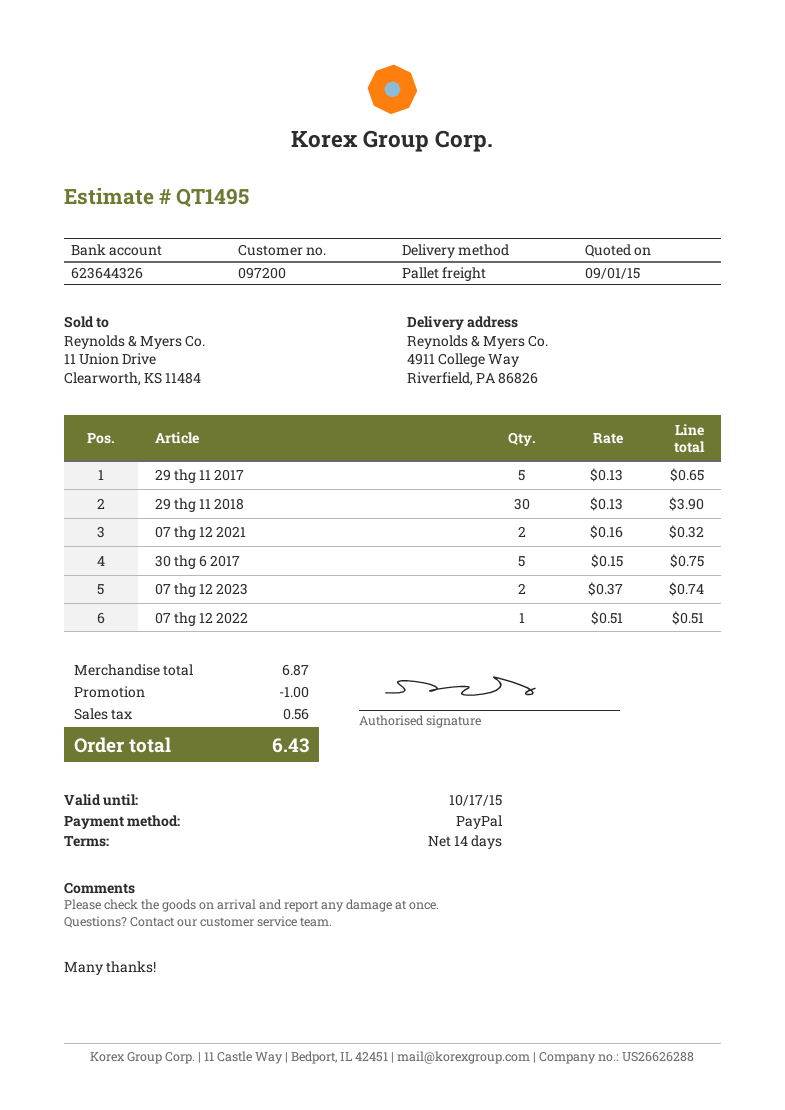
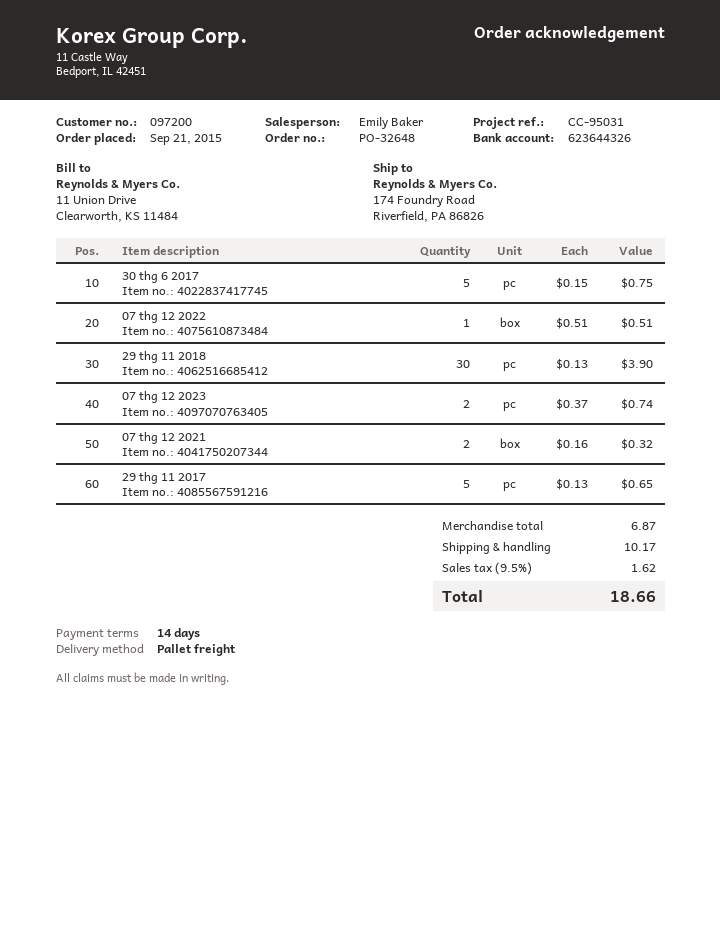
ship to: 4911 College Way, Riverfield, PA 86826 -> 174 Foundry Road, Riverfield, PA 86826
discount: 1.00 -> none
shipping: none -> 10.17
tax: 0.56 -> 1.62
total: 6.43 -> 18.66

